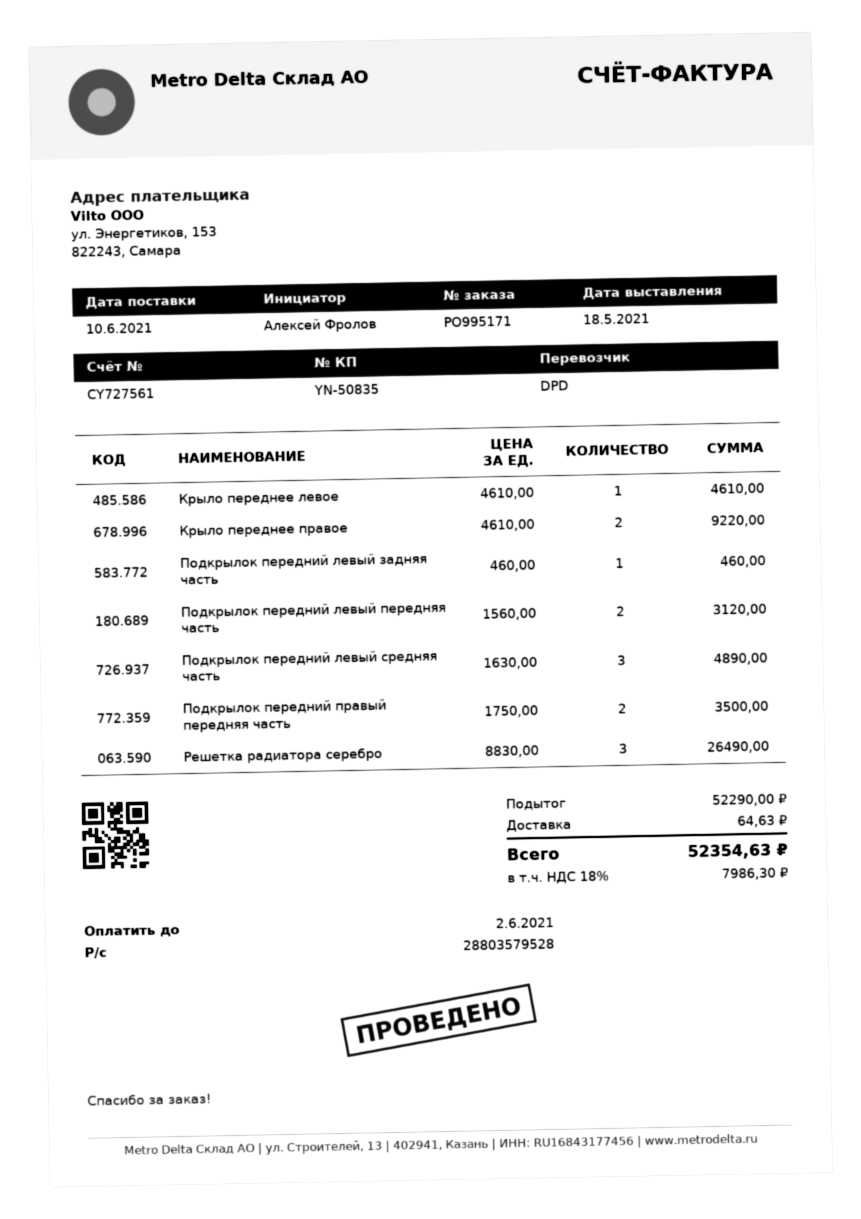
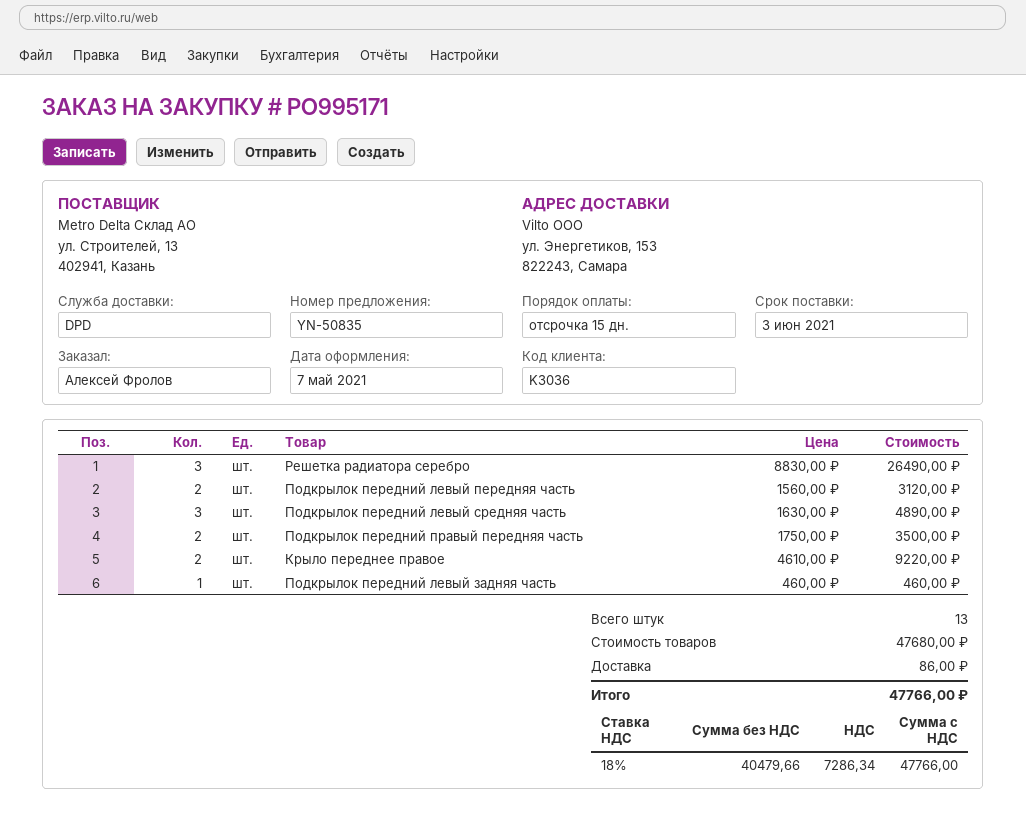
delivery date: 2021-06-10 -> 2021-06-03
Крыло переднее левое: 1 x 4610.00 = 4610.00 -> none
subtotal: 52290.00 -> 47680.00
shipping: 64.63 -> 86.00
tax: 18% = 7986.30 -> 18% = 7286.34
total: 52354.63 -> 47766.00

